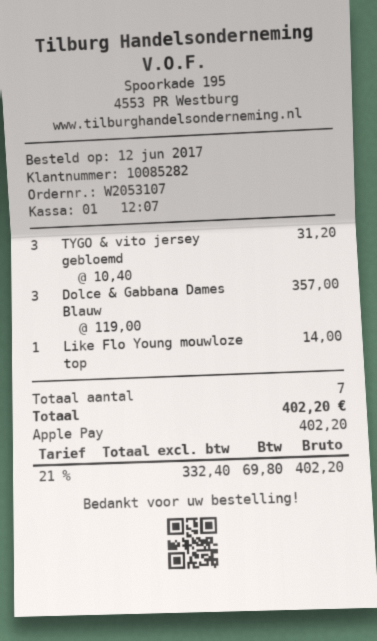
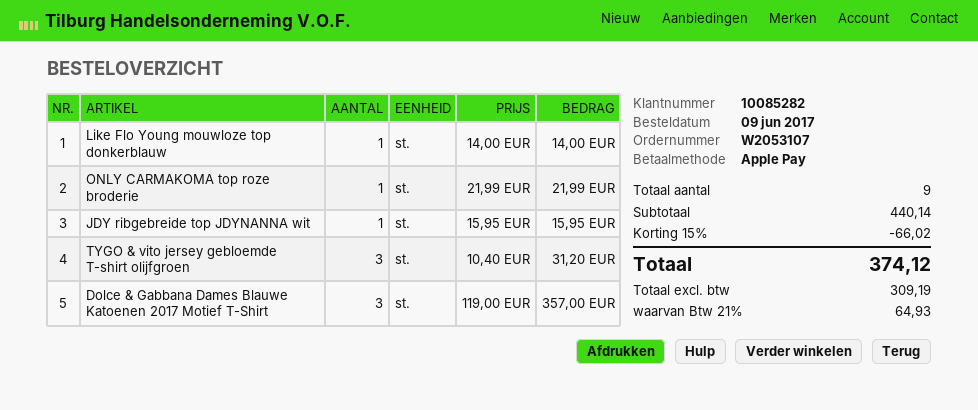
order date: 2017-06-12 -> 2017-06-09
ONLY CARMAKOMA top roze broderie: none -> 1 x 21.99 = 21.99
JDY ribgebreide top JDYNANNA wit: none -> 1 x 15.95 = 15.95
total quantity: 7 -> 9
discount: none -> 15% = 66.02
net: 332.40 -> 309.19
tax: 21% = 69.80 -> 21% = 64.93
total: 402.20 -> 374.12

